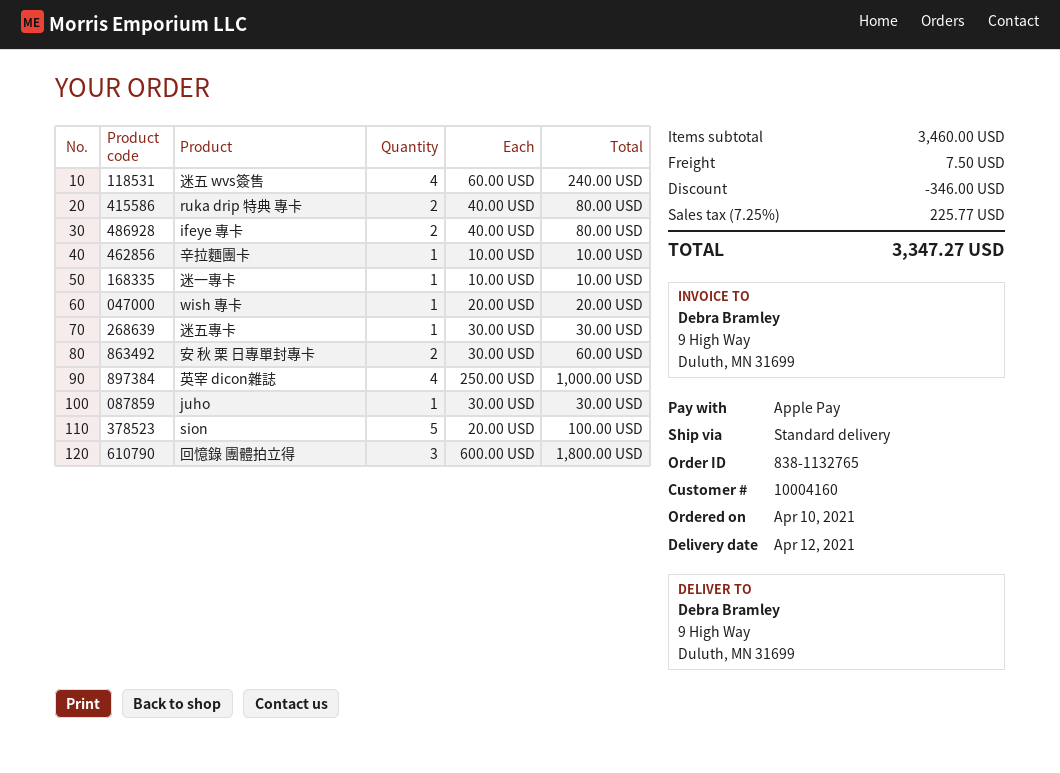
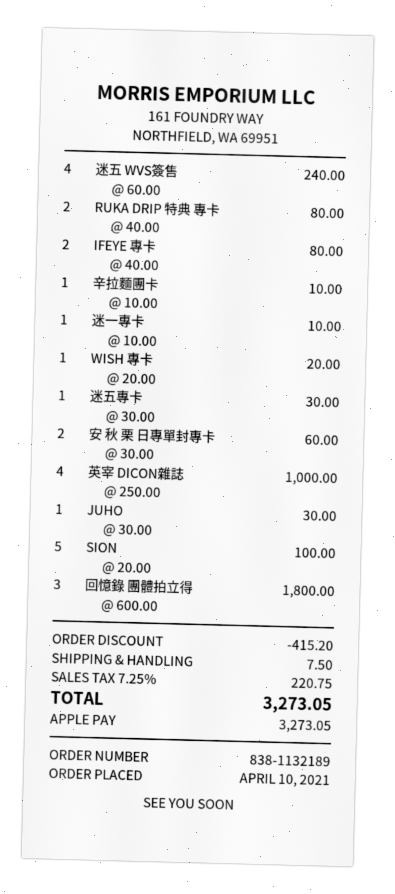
order number: 838-1132765 -> 838-1132189
discount: 346.00 -> 415.20
tax: 7.25% = 225.77 -> 7.25% = 220.75
total: 3347.27 -> 3273.05

